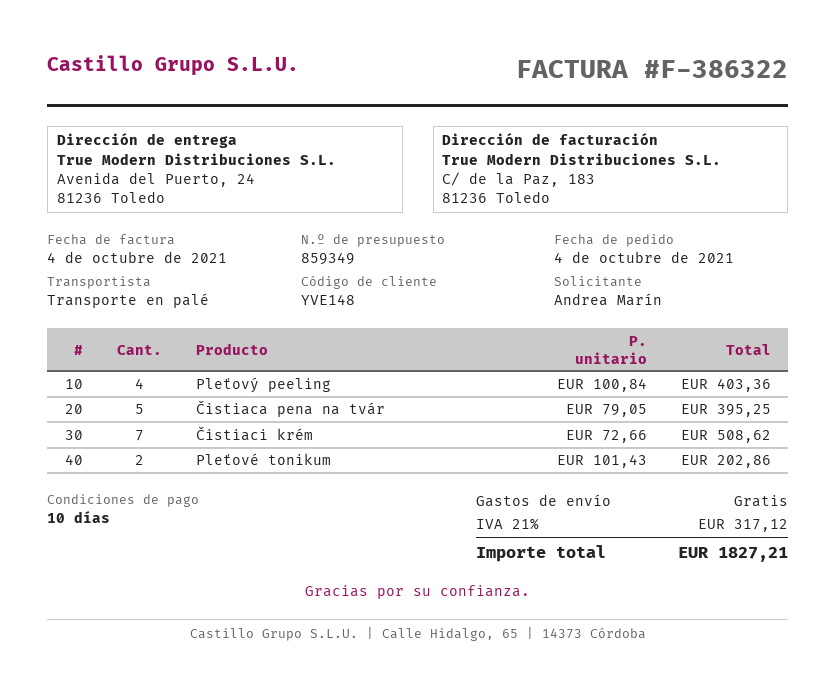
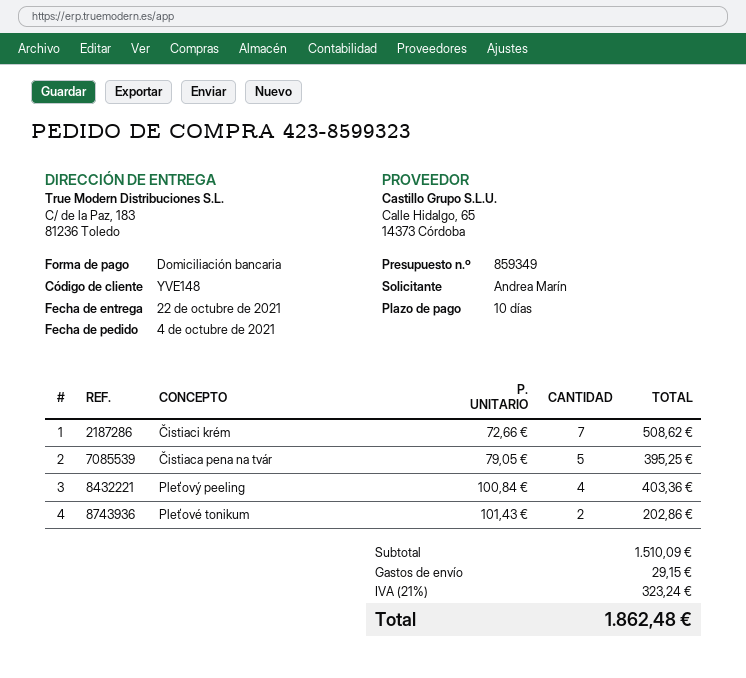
ship to: Avenida del Puerto, 24, 81236 Toledo -> C/ de la Paz, 183, 81236 Toledo
shipping: 0.00 -> 29.15
tax: 21% = 317.12 -> 21% = 323.24
total: 1827.21 -> 1862.48

